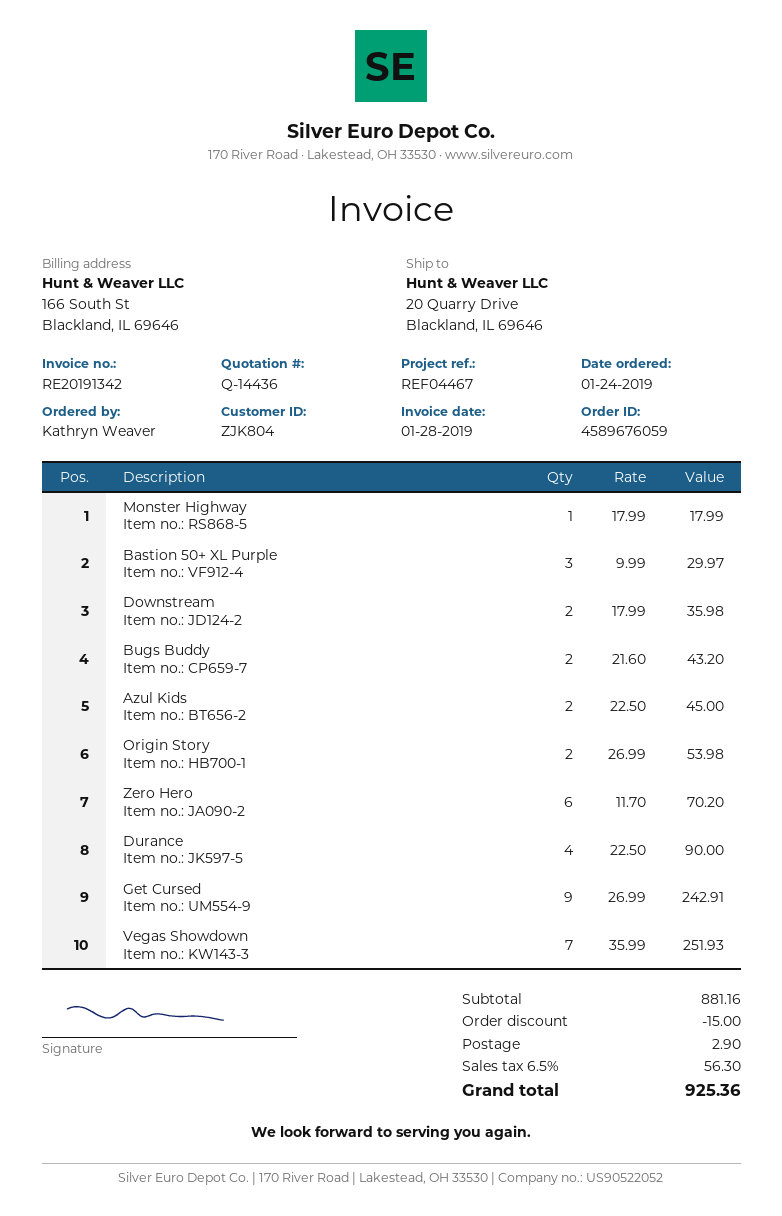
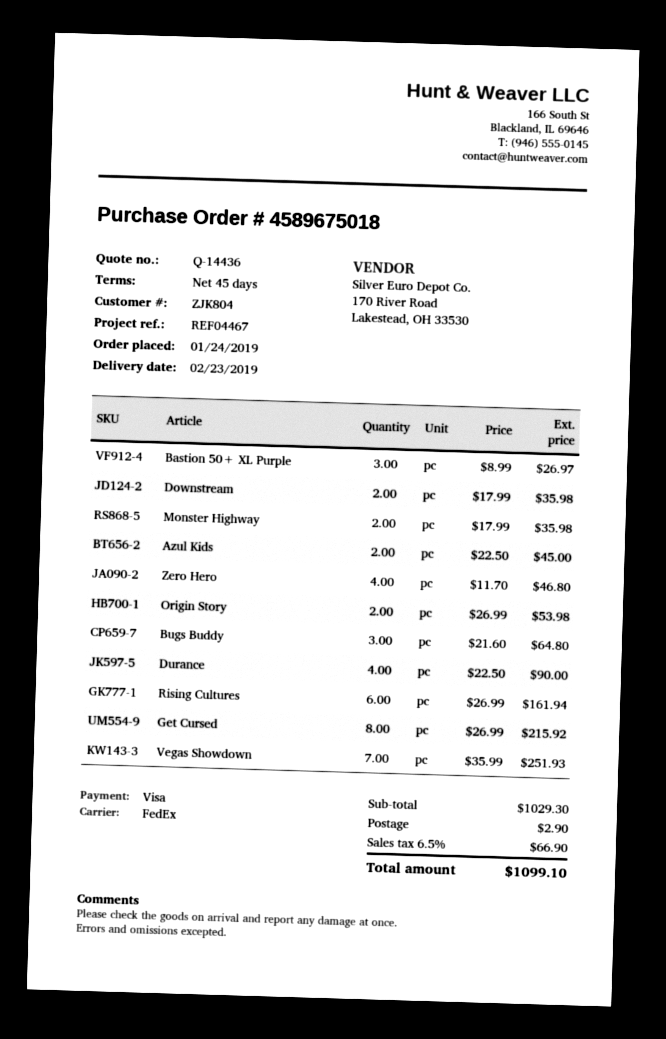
order number: 4589676059 -> 4589675018
Monster Highway: 1 x 17.99 = 17.99 -> 2 x 17.99 = 35.98
Bastion 50+ XL Purple: 3 x 9.99 = 29.97 -> 3 x 8.99 = 26.97
Bugs Buddy: 2 x 21.60 = 43.20 -> 3 x 21.60 = 64.80
Zero Hero: 6 x 11.70 = 70.20 -> 4 x 11.70 = 46.80
Get Cursed: 9 x 26.99 = 242.91 -> 8 x 26.99 = 215.92
Rising Cultures: none -> 6 x 26.99 = 161.94
subtotal: 881.16 -> 1029.30
discount: 15.00 -> none
tax: 6.5% = 56.30 -> 6.5% = 66.90
total: 925.36 -> 1099.10

